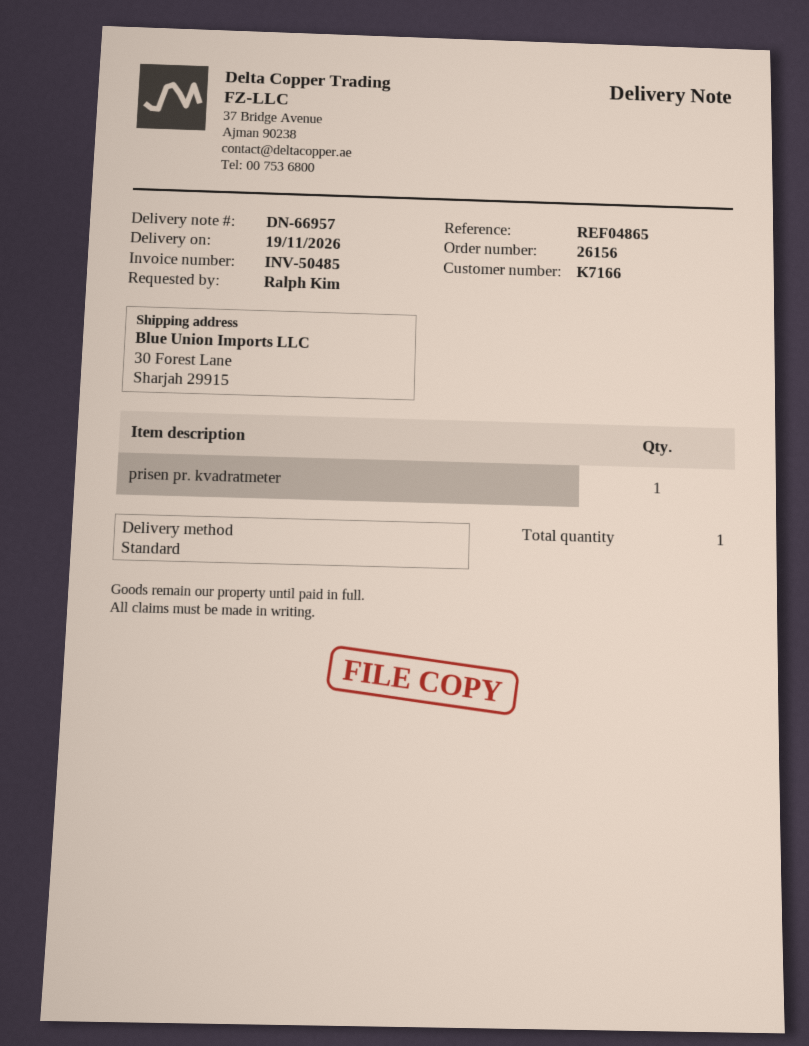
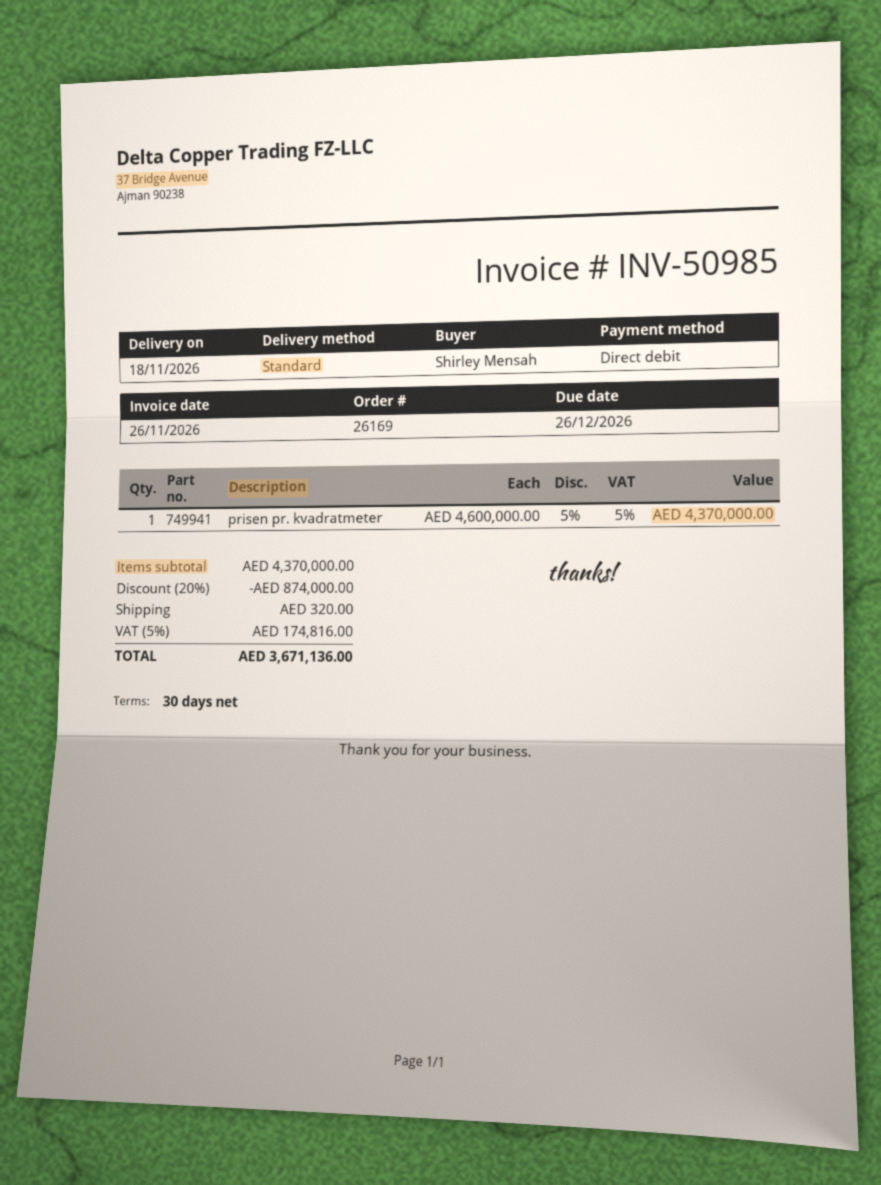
order number: 26156 -> 26169
delivery date: 2026-11-19 -> 2026-11-18
invoice number: INV-50485 -> INV-50985
ordered by: Ralph Kim -> Shirley Mensah

